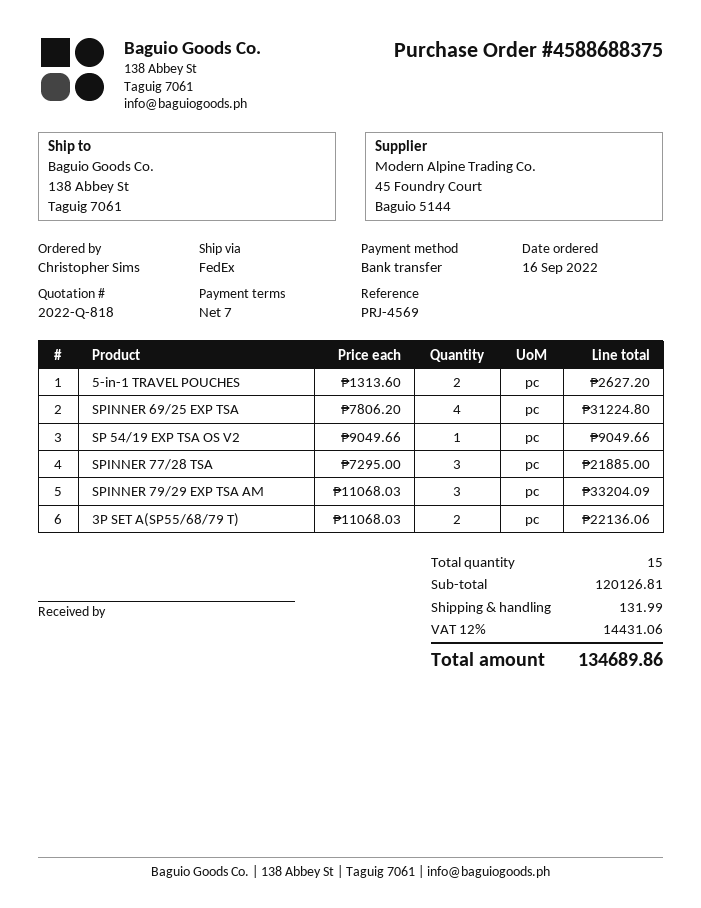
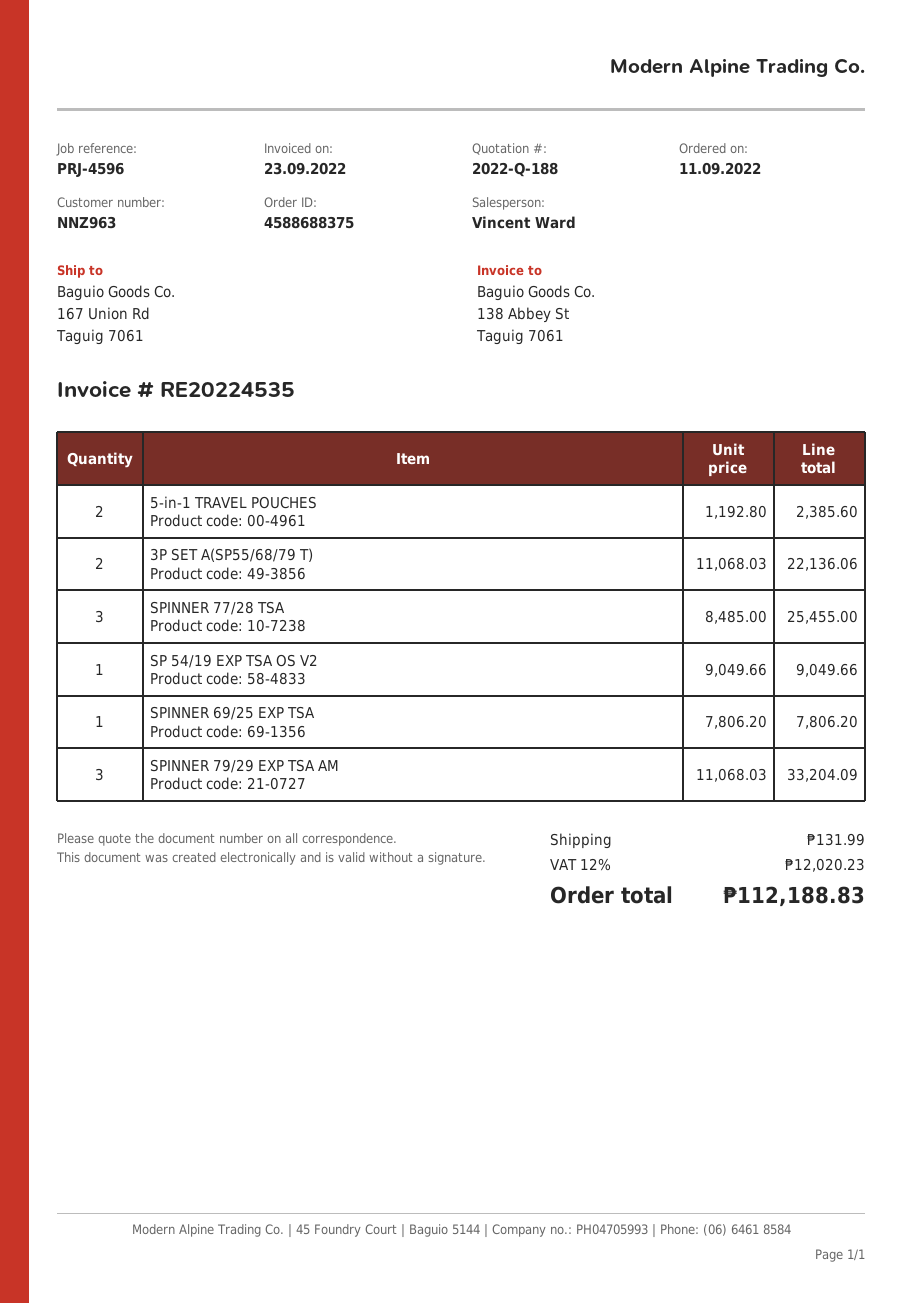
quote number: 2022-Q-818 -> 2022-Q-188
order date: 2022-09-16 -> 2022-09-11
reference: PRJ-4569 -> PRJ-4596
ship to: 138 Abbey St, Taguig 7061 -> 167 Union Rd, Taguig 7061
5-in-1 TRAVEL POUCHES: 2 x 1313.60 = 2627.20 -> 2 x 1192.80 = 2385.60
SPINNER 69/25 EXP TSA: 4 x 7806.20 = 31224.80 -> 1 x 7806.20 = 7806.20
SPINNER 77/28 TSA: 3 x 7295.00 = 21885.00 -> 3 x 8485.00 = 25455.00
tax: 12% = 14431.06 -> 12% = 12020.23
total: 134689.86 -> 112188.83

